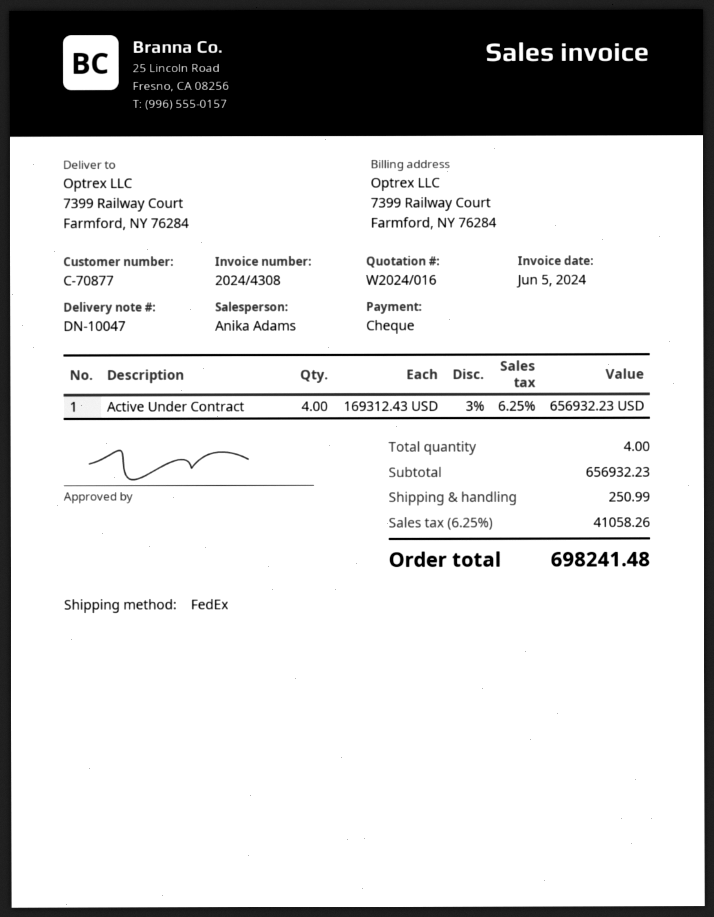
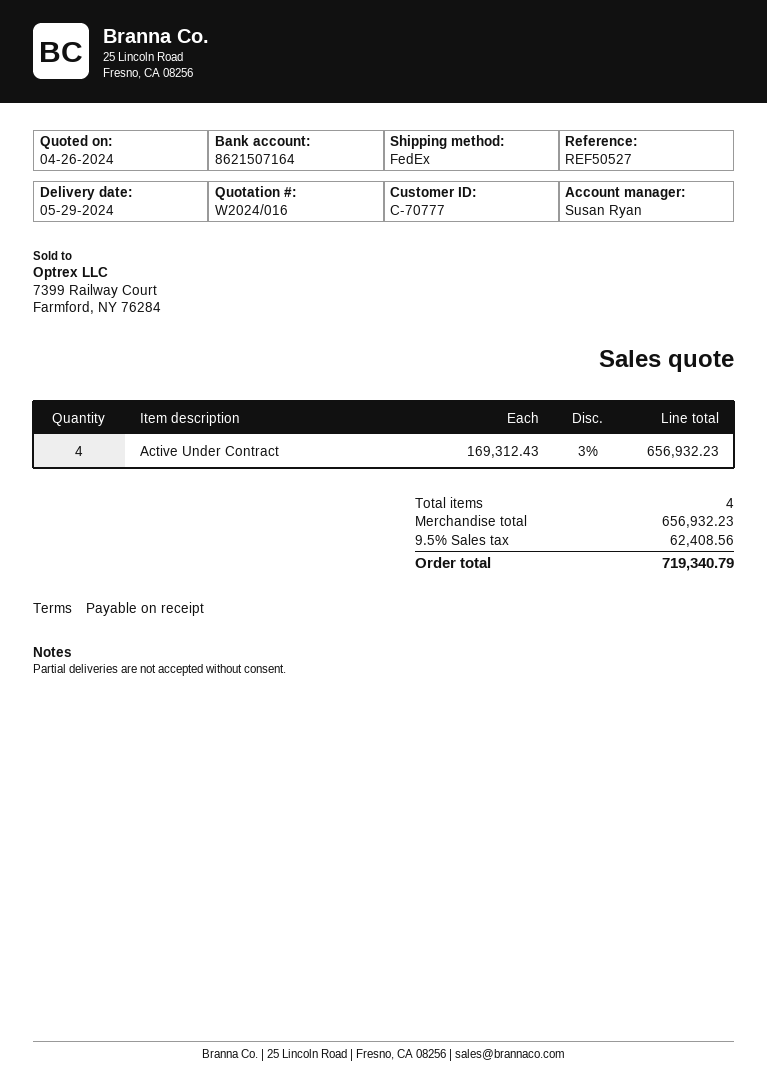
customer number: C-70877 -> C-70777
sales rep: Anika Adams -> Susan Ryan
shipping: 250.99 -> none
tax: 6.25% = 41058.26 -> 9.5% = 62408.56
total: 698241.48 -> 719340.79

